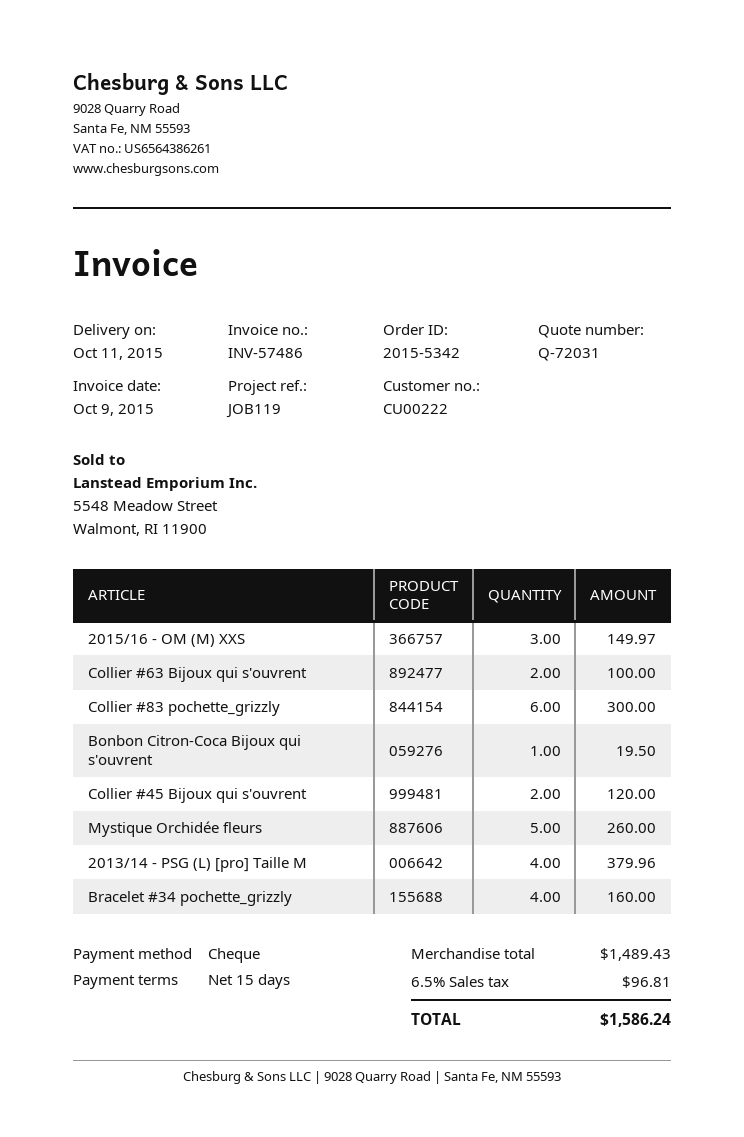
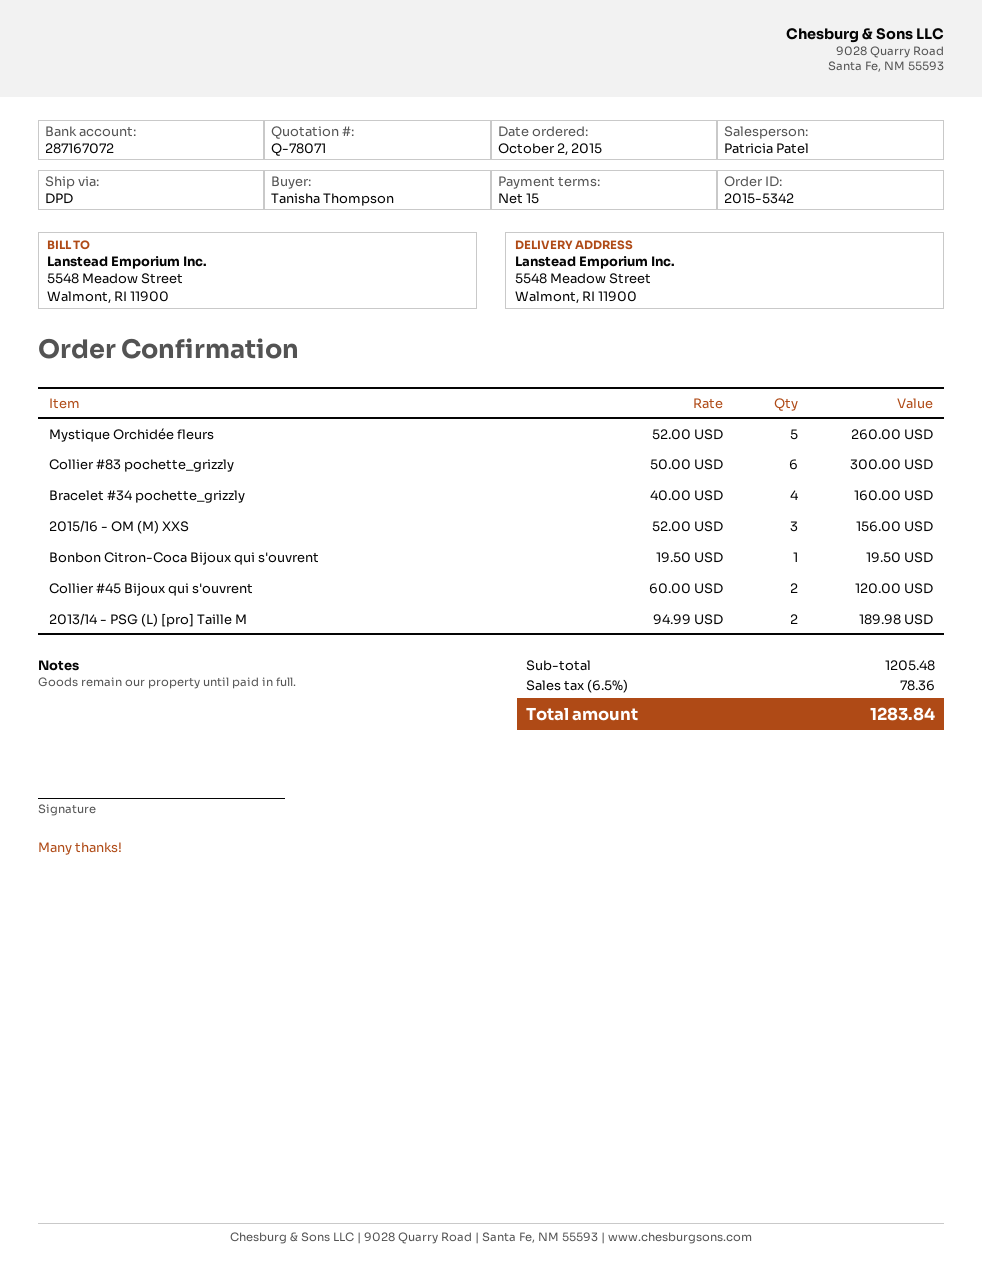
quote number: Q-72031 -> Q-78071
2015/16 - OM (M) XXS: 3 for 149.97 -> 3 for 156.00
Collier #63 Bijoux qui s'ouvrent: 2 for 100.00 -> none
2013/14 - PSG (L) [pro] Taille M: 4 for 379.96 -> 2 for 189.98
subtotal: 1489.43 -> 1205.48
tax: 6.5% = 96.81 -> 6.5% = 78.36
total: 1586.24 -> 1283.84

